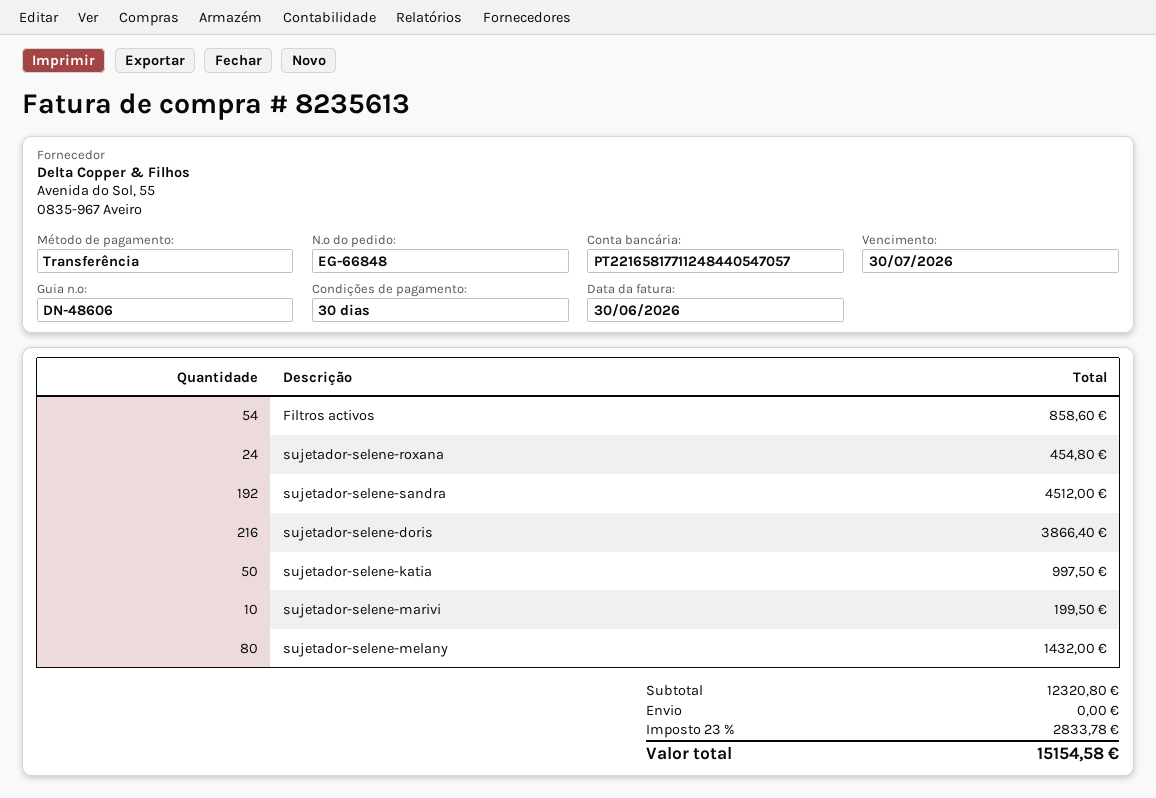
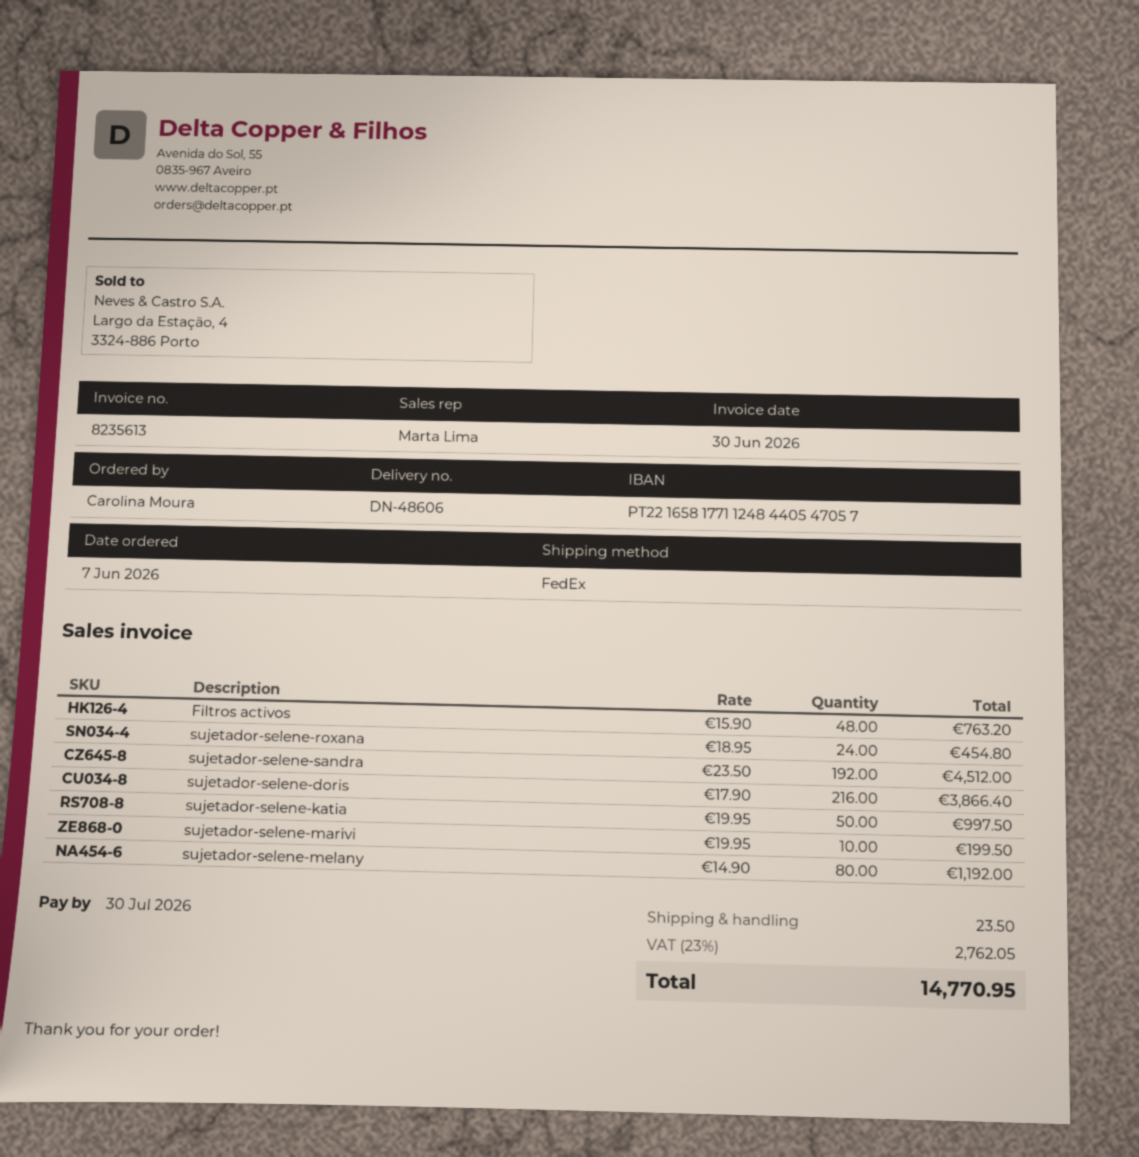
Filtros activos: 54 for 858.60 -> 48 for 763.20
sujetador-selene-melany: 80 for 1432.00 -> 80 for 1192.00
shipping: 0.00 -> 23.50
tax: 23% = 2833.78 -> 23% = 2762.05
total: 15154.58 -> 14770.95

